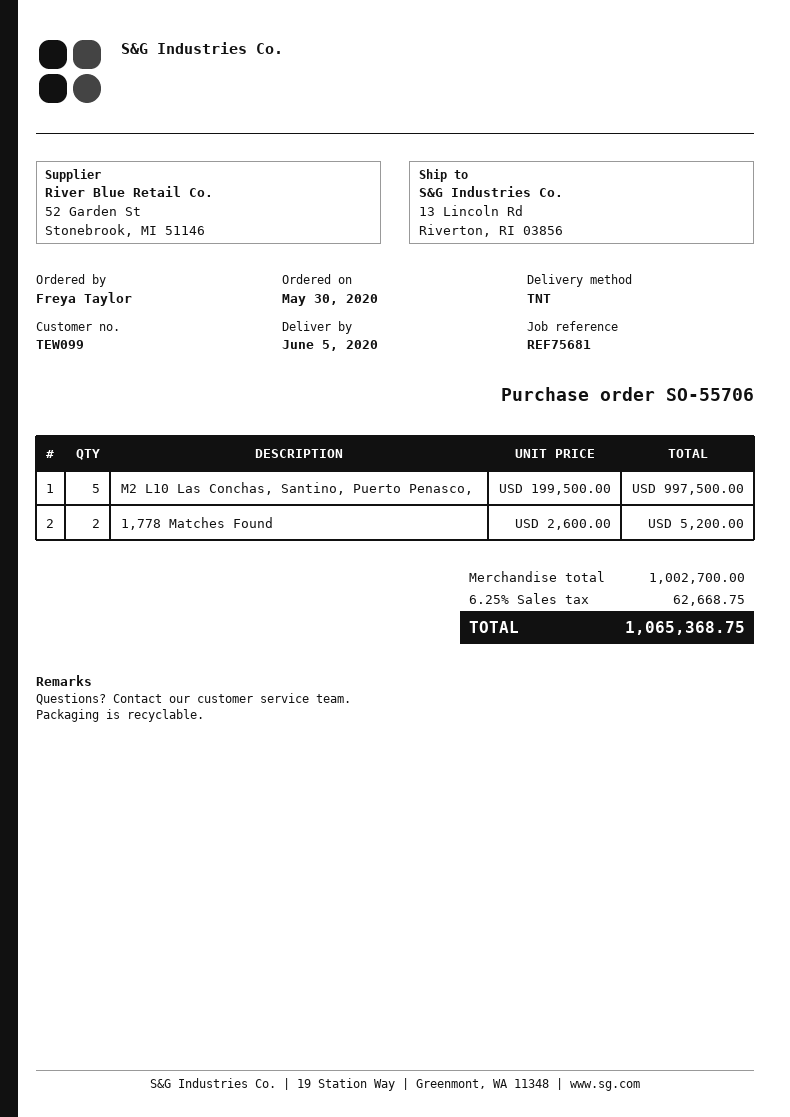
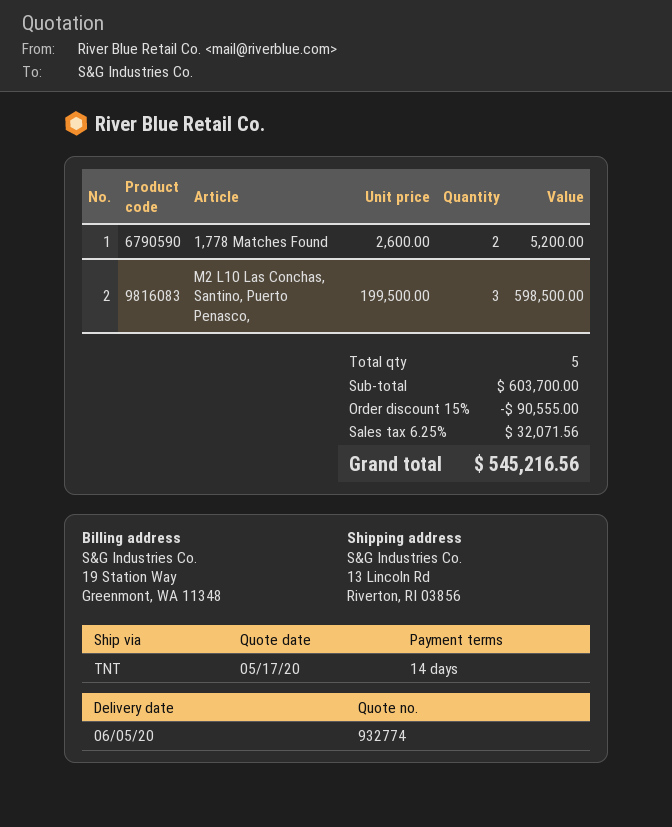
M2 L10 Las Conchas, Santino, Puerto Penasco,: 5 x 199500.00 = 997500.00 -> 3 x 199500.00 = 598500.00
subtotal: 1002700.00 -> 603700.00
discount: none -> 15% = 90555.00
tax: 6.25% = 62668.75 -> 6.25% = 32071.56
total: 1065368.75 -> 545216.56

